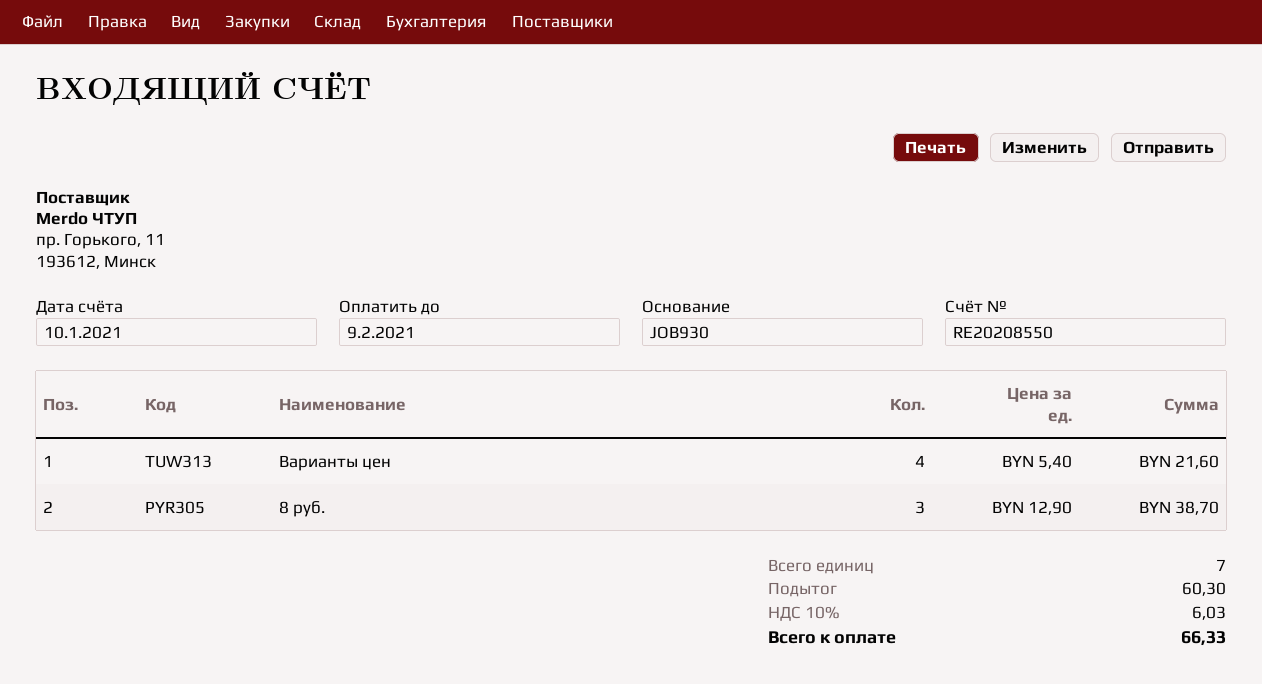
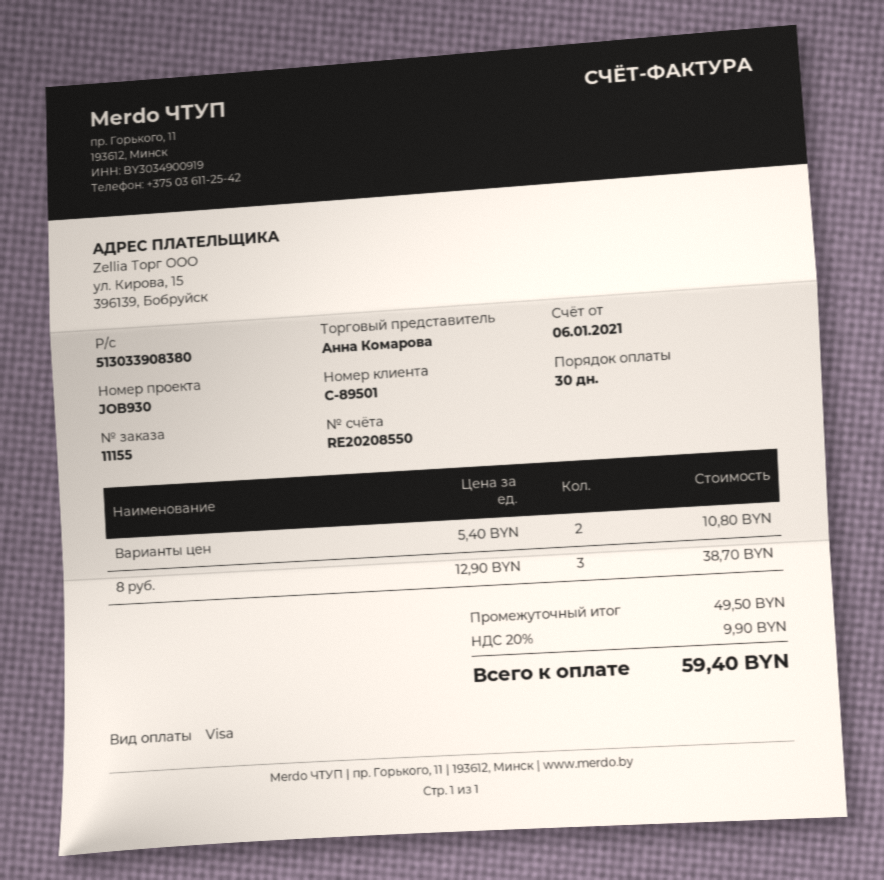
invoice date: 2021-01-10 -> 2021-01-06
Варианты цен: 4 x 5.40 = 21.60 -> 2 x 5.40 = 10.80
subtotal: 60.30 -> 49.50
tax: 10% = 6.03 -> 20% = 9.90
total: 66.33 -> 59.40

